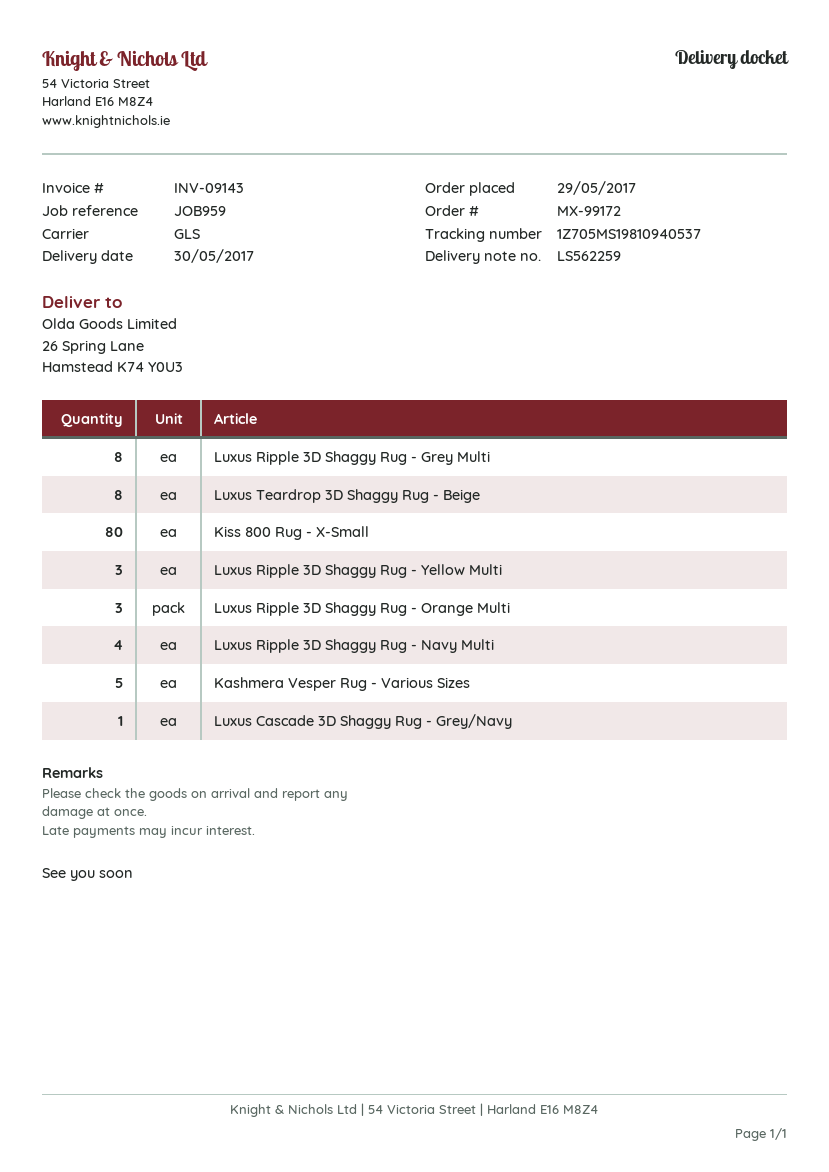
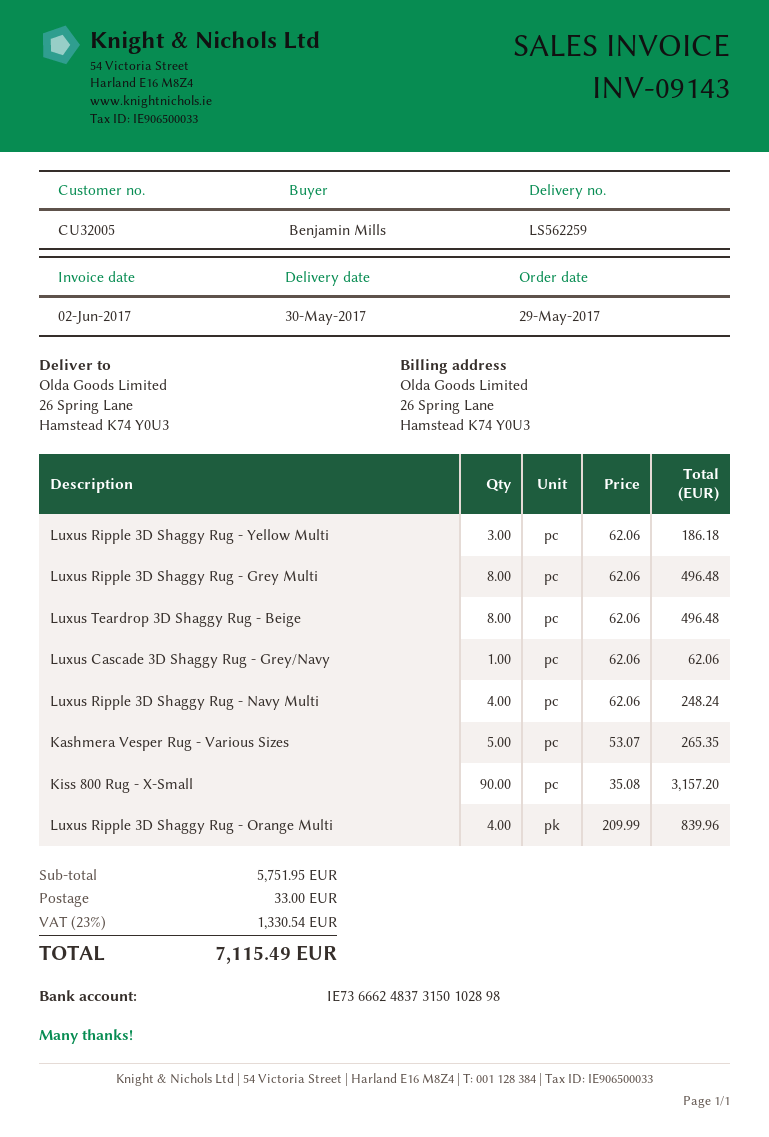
Kiss 800 Rug - X-Small: 80 -> 90
Luxus Ripple 3D Shaggy Rug - Orange Multi: 3 -> 4

